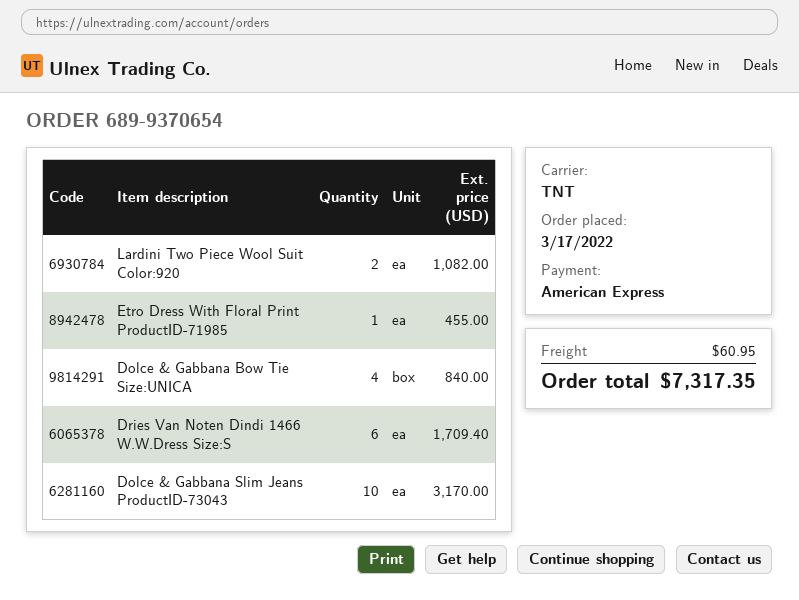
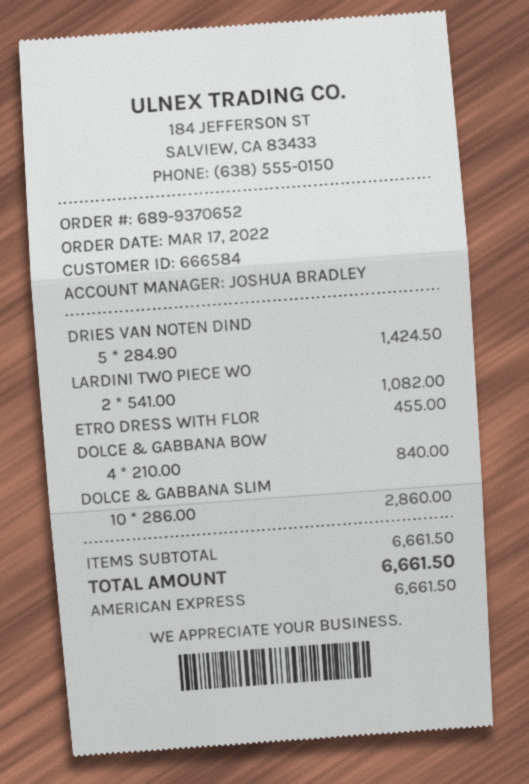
order number: 689-9370654 -> 689-9370652
Dries Van Noten Dindi 1466 W.W.Dress Size:S: 6 for 1709.40 -> 5 for 1424.50
Dolce & Gabbana Slim Jeans ProductID-73043: 10 for 3170.00 -> 10 for 2860.00
shipping: 60.95 -> none
total: 7317.35 -> 6661.50

